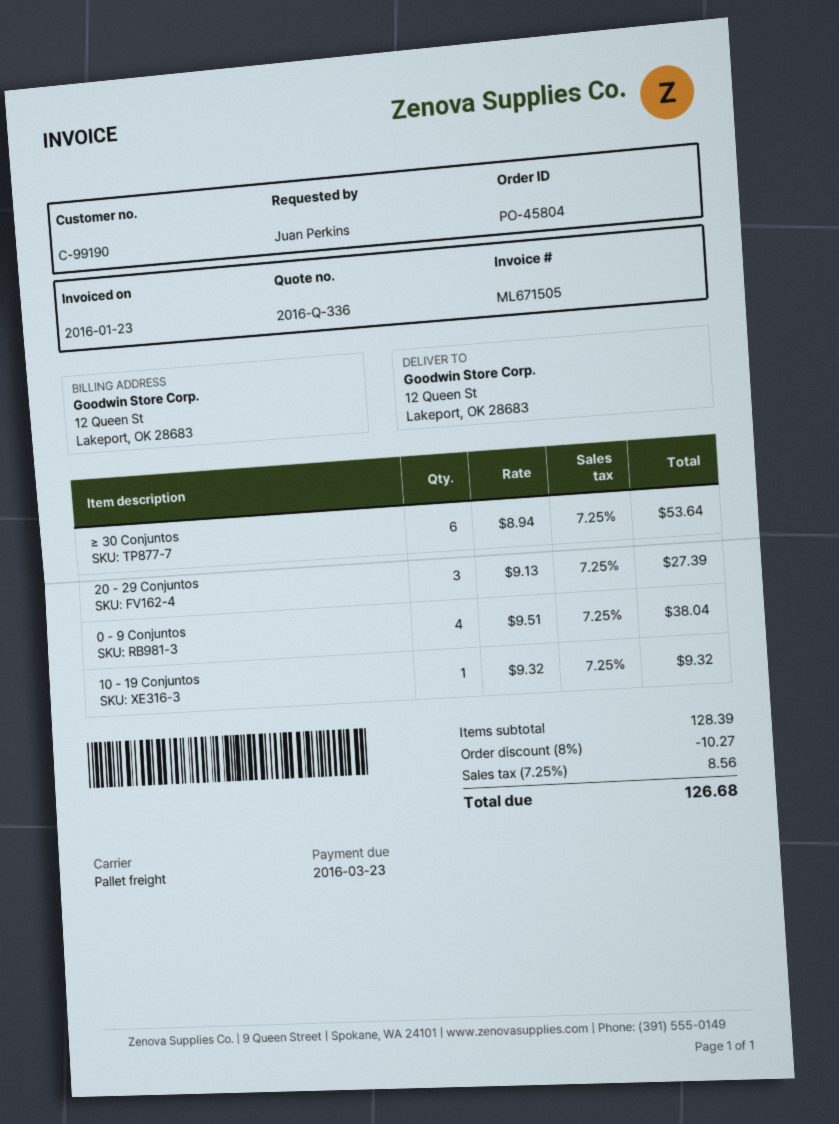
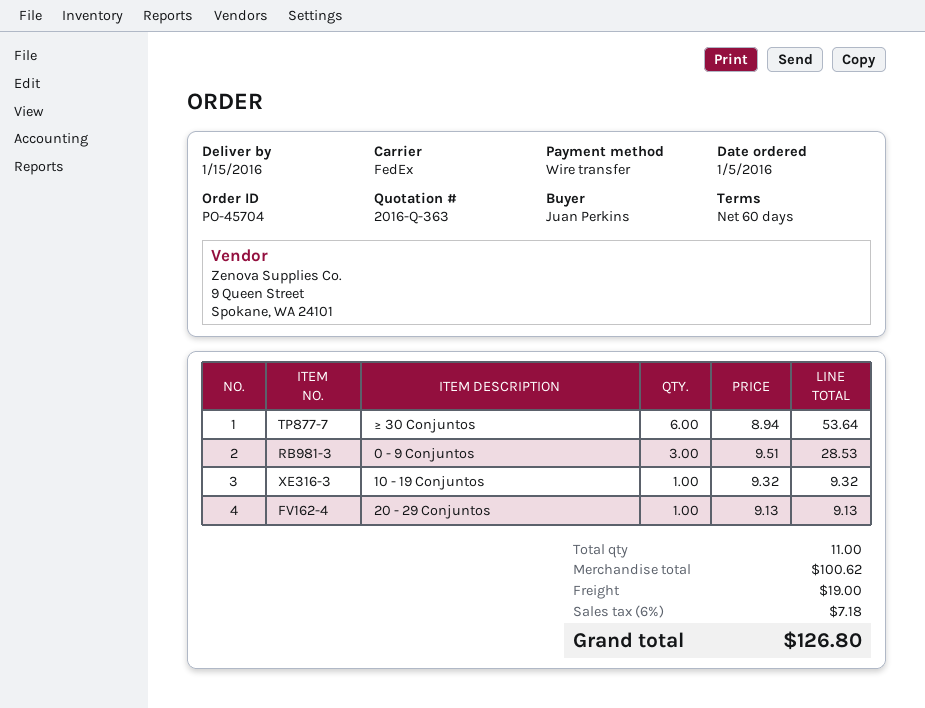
quote number: 2016-Q-336 -> 2016-Q-363
order number: PO-45804 -> PO-45704
shipping method: pallet freight -> FedEx
20 - 29 Conjuntos: 3 x 9.13 = 27.39 -> 1 x 9.13 = 9.13
0 - 9 Conjuntos: 4 x 9.51 = 38.04 -> 3 x 9.51 = 28.53
subtotal: 128.39 -> 100.62
discount: 8% = 10.27 -> none
shipping: none -> 19.00
tax: 7.25% = 8.56 -> 6% = 7.18
total: 126.68 -> 126.80

